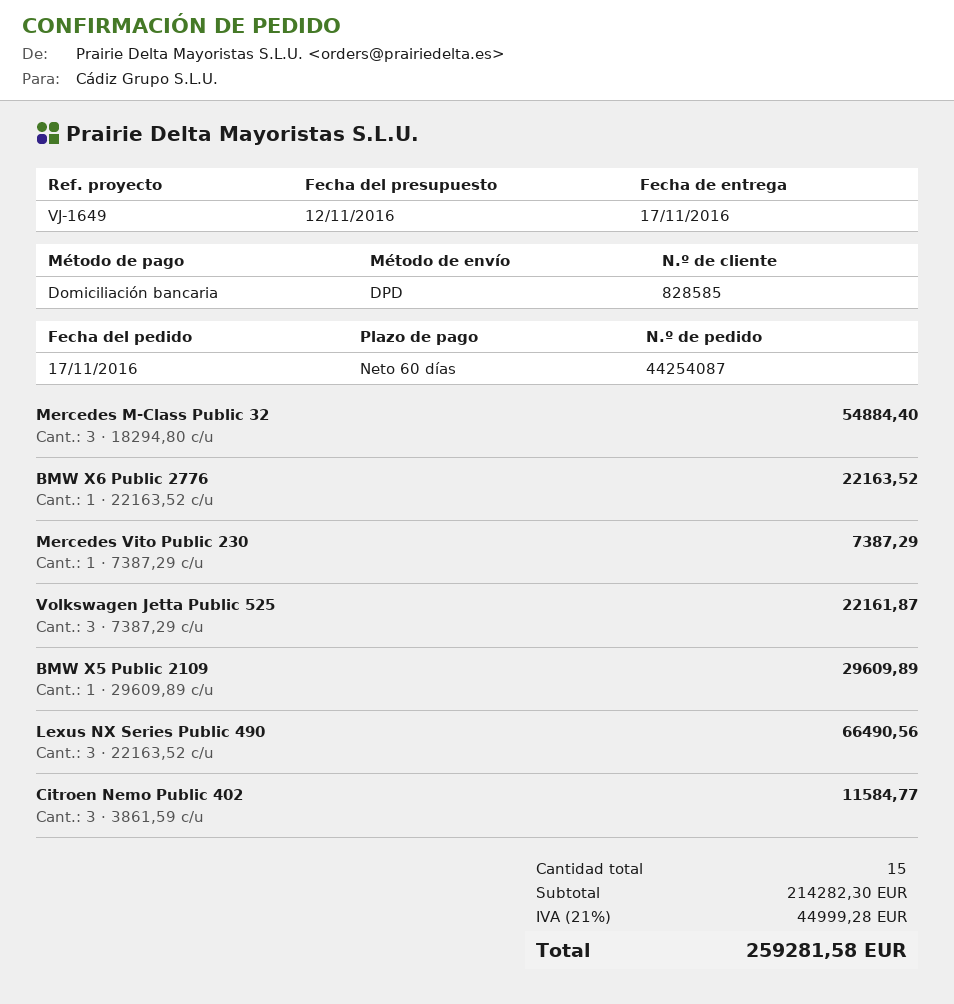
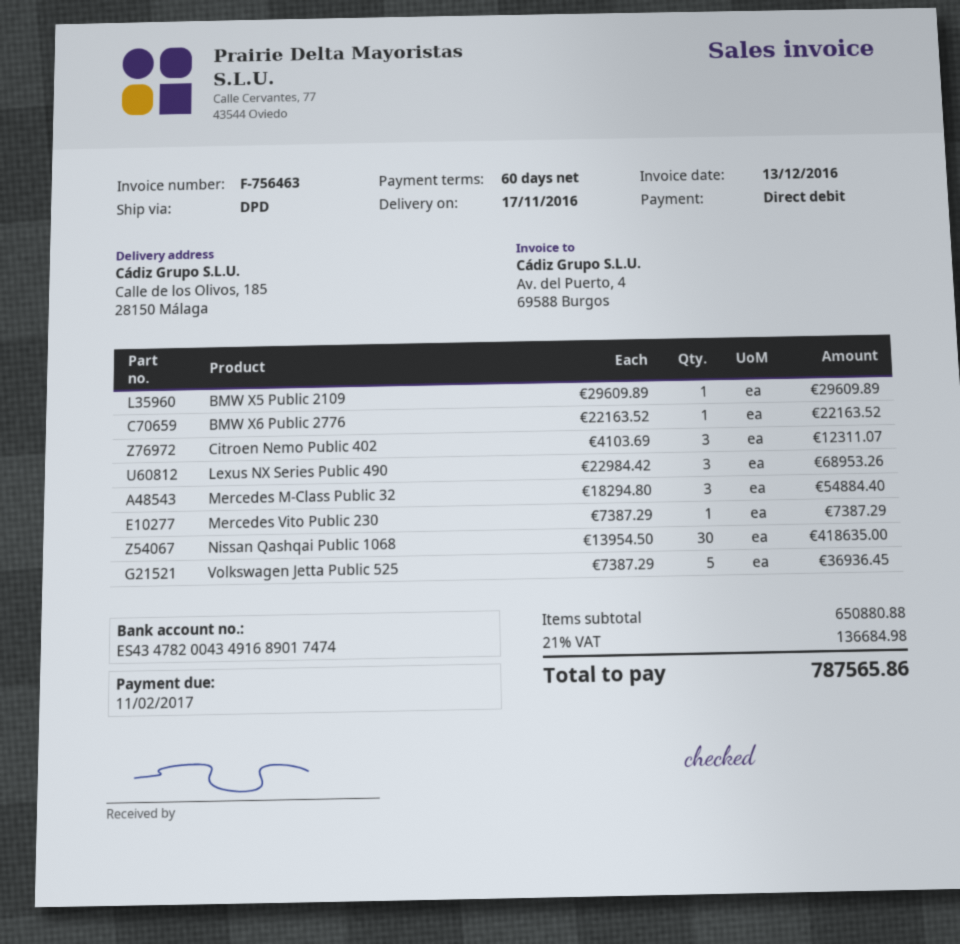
Volkswagen Jetta Public 525: 3 x 7387.29 = 22161.87 -> 5 x 7387.29 = 36936.45
Lexus NX Series Public 490: 3 x 22163.52 = 66490.56 -> 3 x 22984.42 = 68953.26
Citroen Nemo Public 402: 3 x 3861.59 = 11584.77 -> 3 x 4103.69 = 12311.07
Nissan Qashqai Public 1068: none -> 30 x 13954.50 = 418635.00
subtotal: 214282.30 -> 650880.88
tax: 21% = 44999.28 -> 21% = 136684.98
total: 259281.58 -> 787565.86

